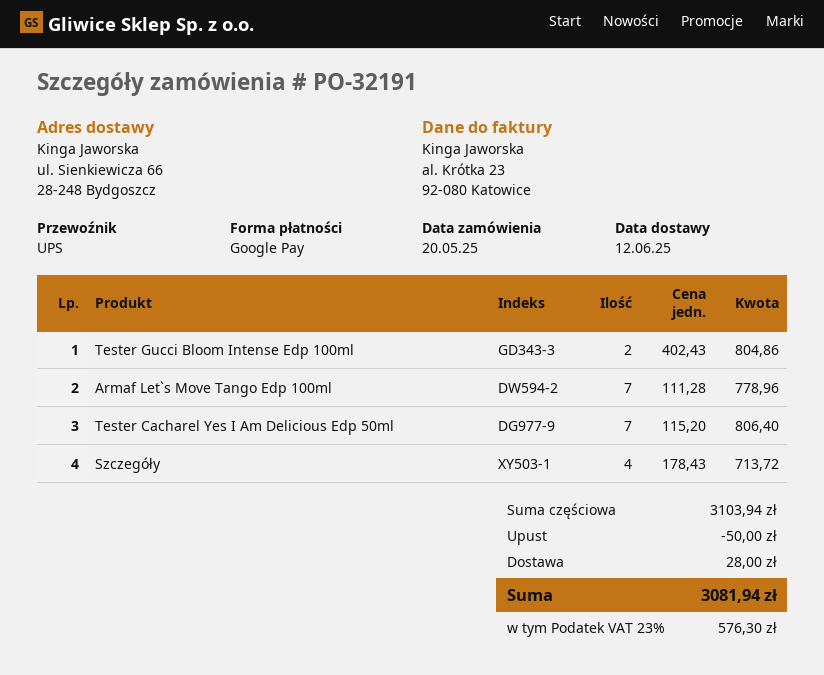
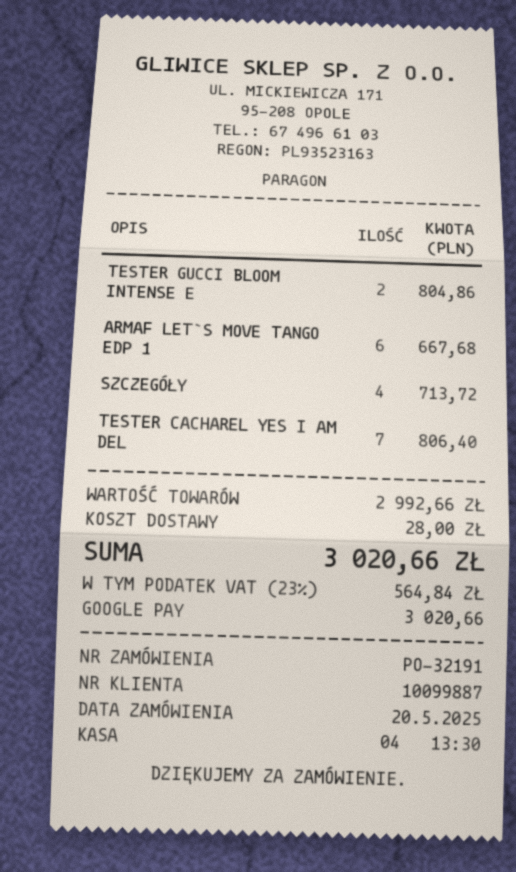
Armaf Let`s Move Tango Edp 100ml: 7 for 778.96 -> 6 for 667.68
subtotal: 3103.94 -> 2992.66
discount: 50.00 -> none
tax: 23% = 576.30 -> 23% = 564.84
total: 3081.94 -> 3020.66

